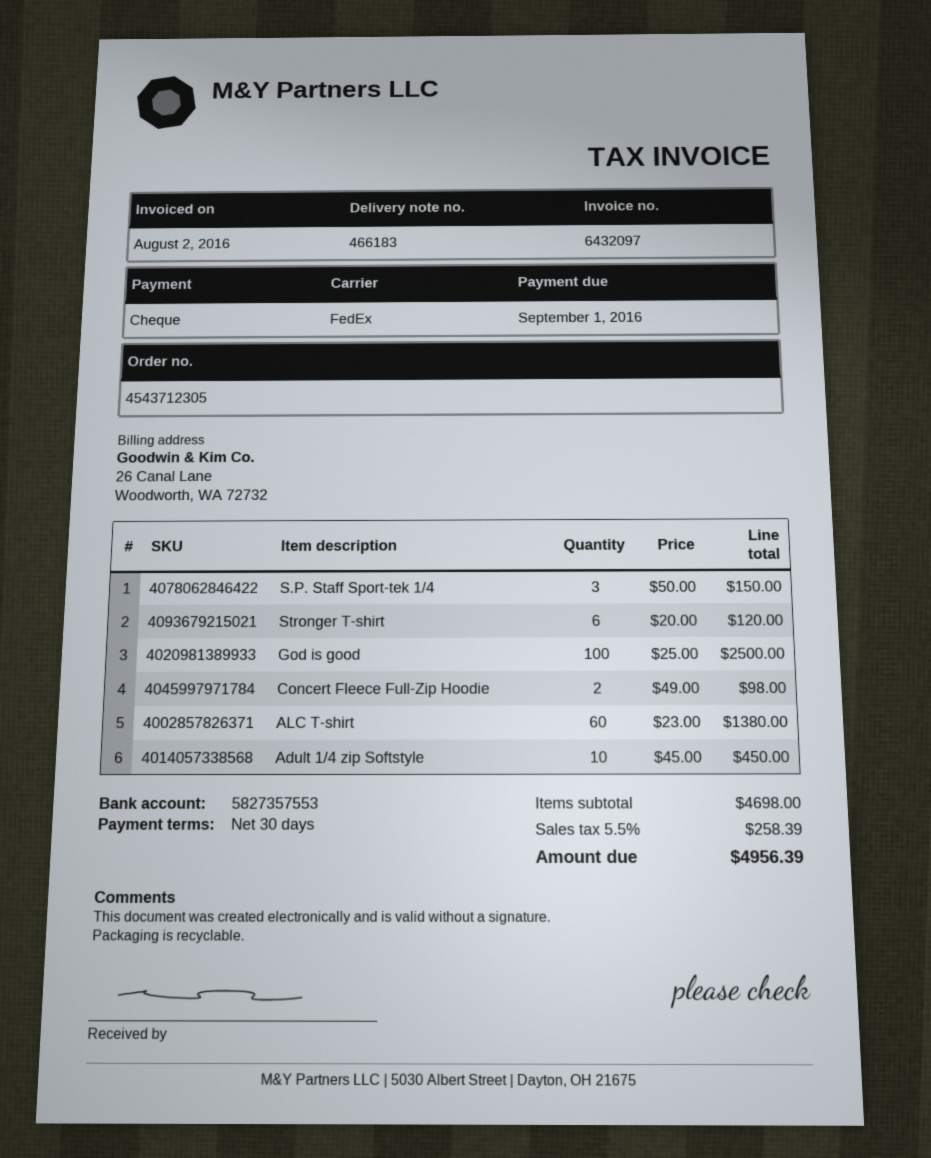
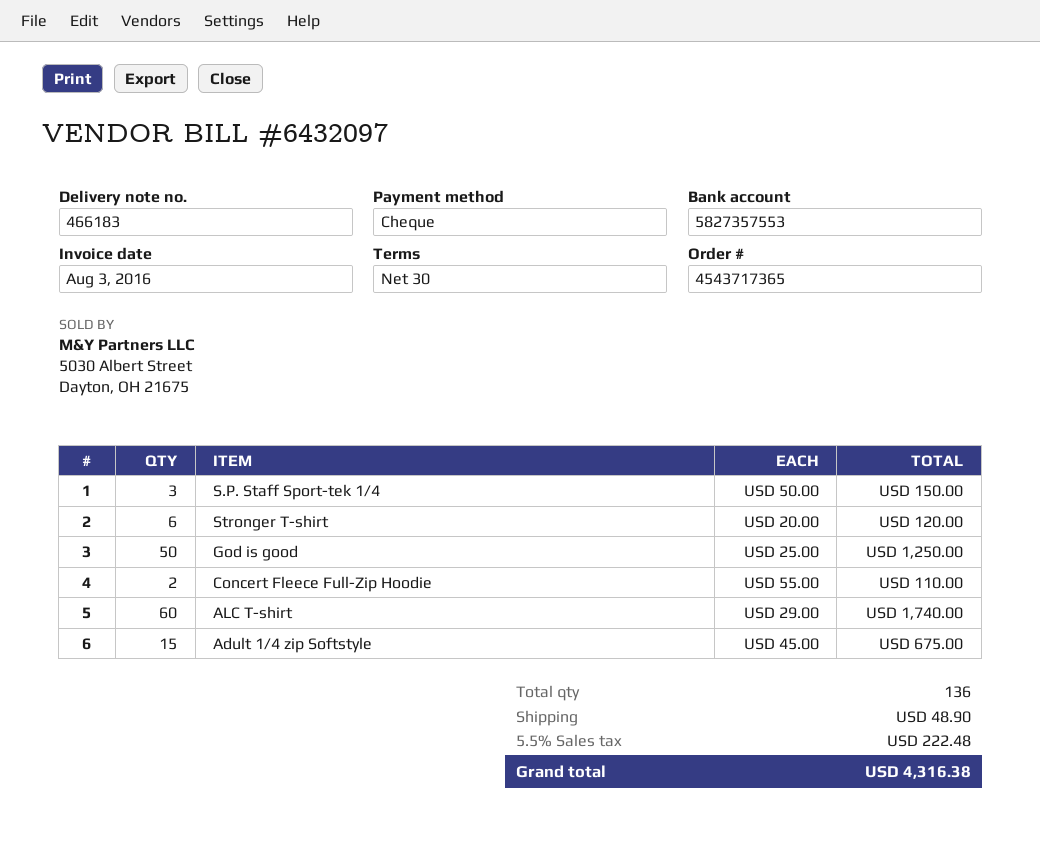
order number: 4543712305 -> 4543717365
invoice date: 2016-08-02 -> 2016-08-03
God is good: 100 x 25.00 = 2500.00 -> 50 x 25.00 = 1250.00
Concert Fleece Full-Zip Hoodie: 2 x 49.00 = 98.00 -> 2 x 55.00 = 110.00
ALC T-shirt: 60 x 23.00 = 1380.00 -> 60 x 29.00 = 1740.00
Adult 1/4 zip Softstyle: 10 x 45.00 = 450.00 -> 15 x 45.00 = 675.00
shipping: none -> 48.90
tax: 5.5% = 258.39 -> 5.5% = 222.48
total: 4956.39 -> 4316.38

